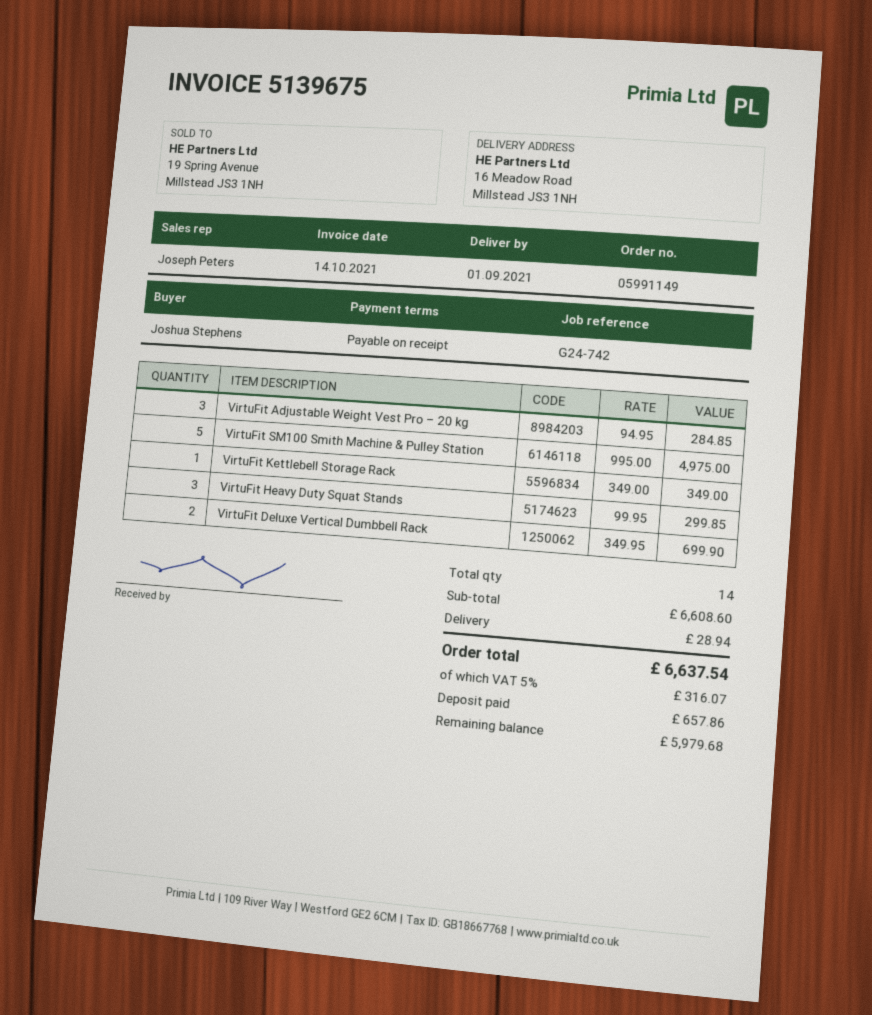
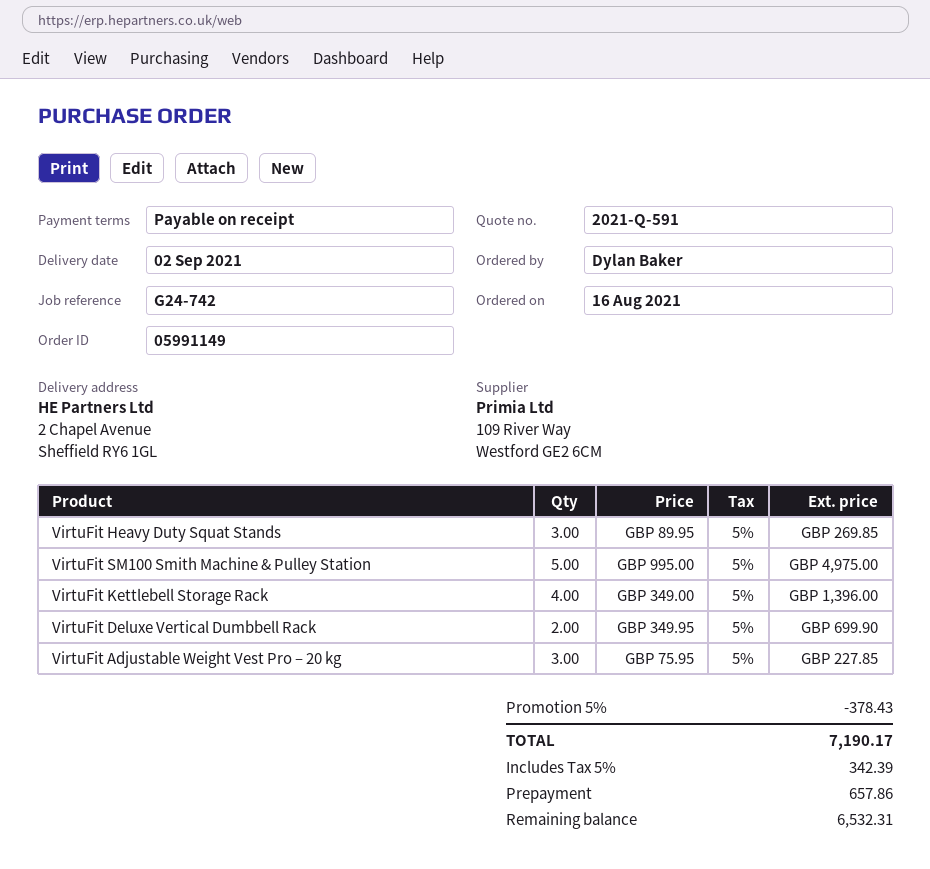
delivery date: 2021-09-01 -> 2021-09-02
ordered by: Joshua Stephens -> Dylan Baker
ship to: 16 Meadow Road, Millstead JS3 1NH -> 2 Chapel Avenue, Sheffield RY6 1GL
VirtuFit Adjustable Weight Vest Pro – 20 kg: 3 x 94.95 = 284.85 -> 3 x 75.95 = 227.85
VirtuFit Kettlebell Storage Rack: 1 x 349.00 = 349.00 -> 4 x 349.00 = 1396.00
VirtuFit Heavy Duty Squat Stands: 3 x 99.95 = 299.85 -> 3 x 89.95 = 269.85
discount: none -> 5% = 378.43
shipping: 28.94 -> none
tax: 5% = 316.07 -> 5% = 342.39
total: 6637.54 -> 7190.17
balance: 5979.68 -> 6532.31

